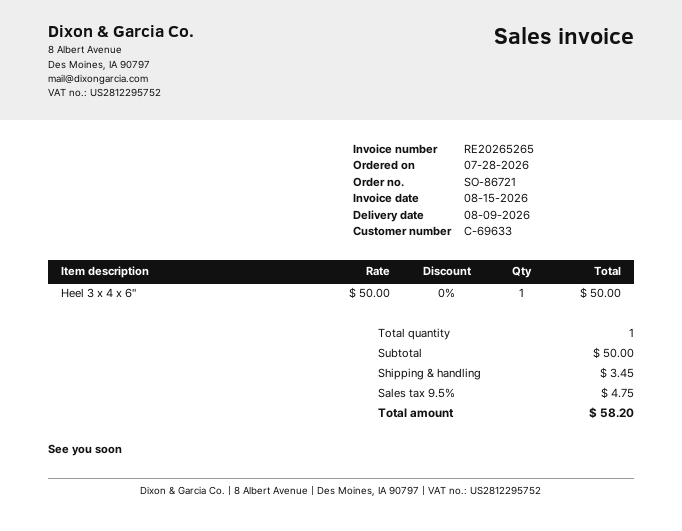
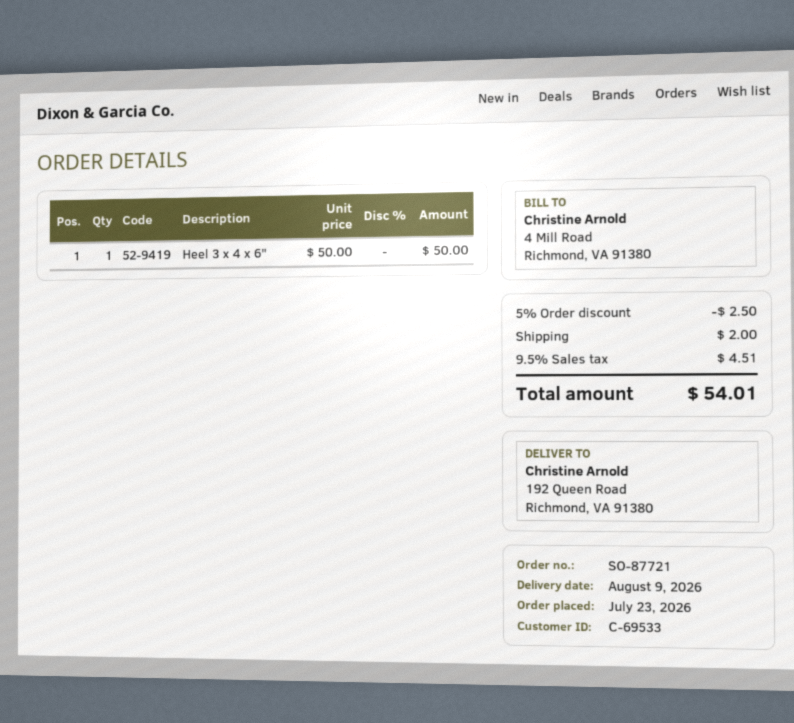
order number: SO-86721 -> SO-87721
order date: 2026-07-28 -> 2026-07-23
customer number: C-69633 -> C-69533
discount: none -> 5% = 2.50
shipping: 3.45 -> 2.00
tax: 9.5% = 4.75 -> 9.5% = 4.51
total: 58.20 -> 54.01

